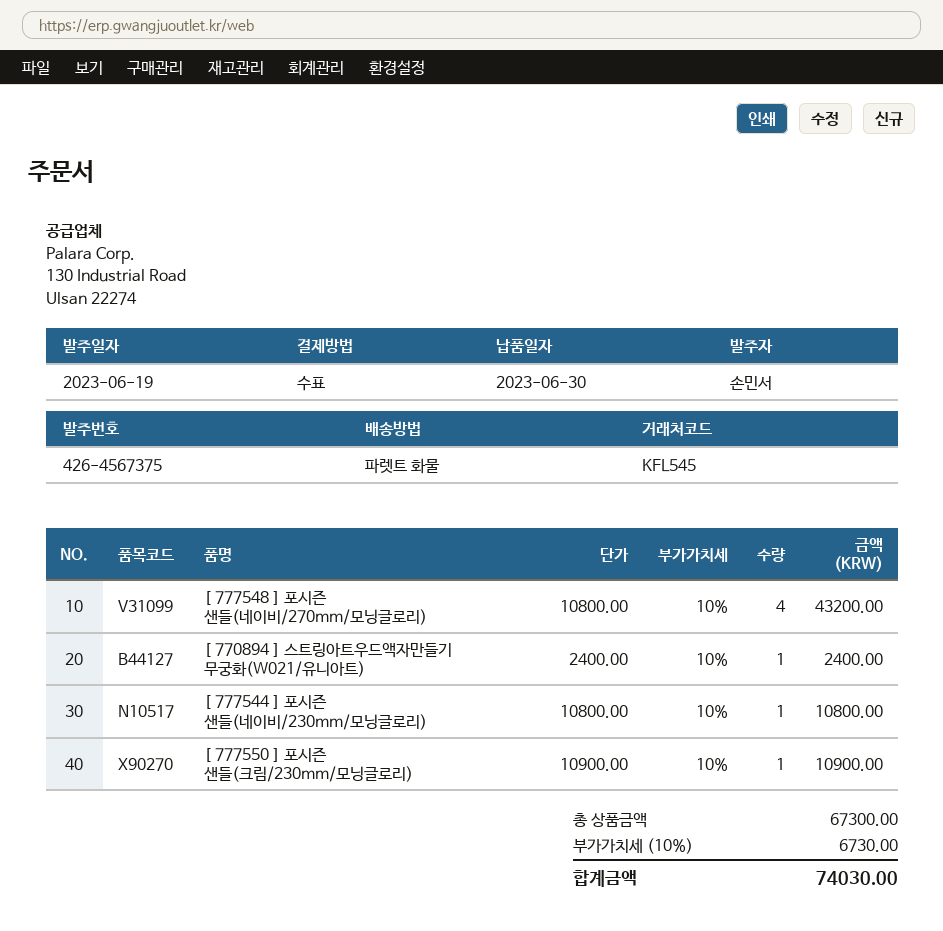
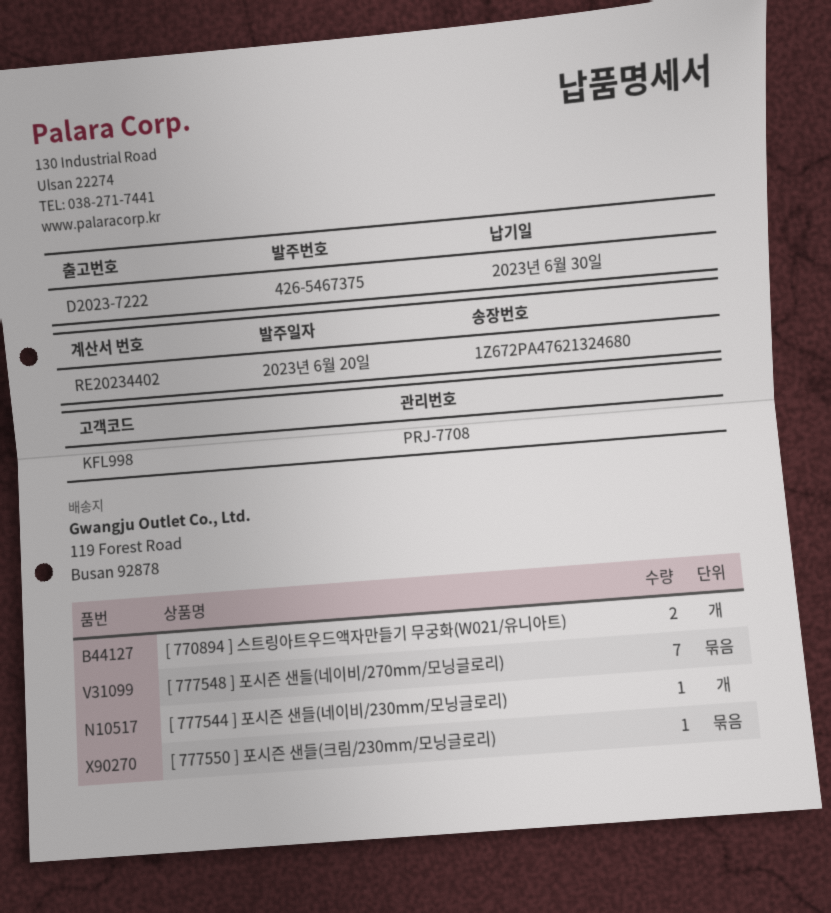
order number: 426-4567375 -> 426-5467375
order date: 2023-06-19 -> 2023-06-20
customer number: KFL545 -> KFL998
[ 777548 ] 포시즌 샌들(네이비/270mm/모닝글로리): 4 -> 7
[ 770894 ] 스트링아트우드액자만들기 무궁화(W021/유니아트): 1 -> 2

